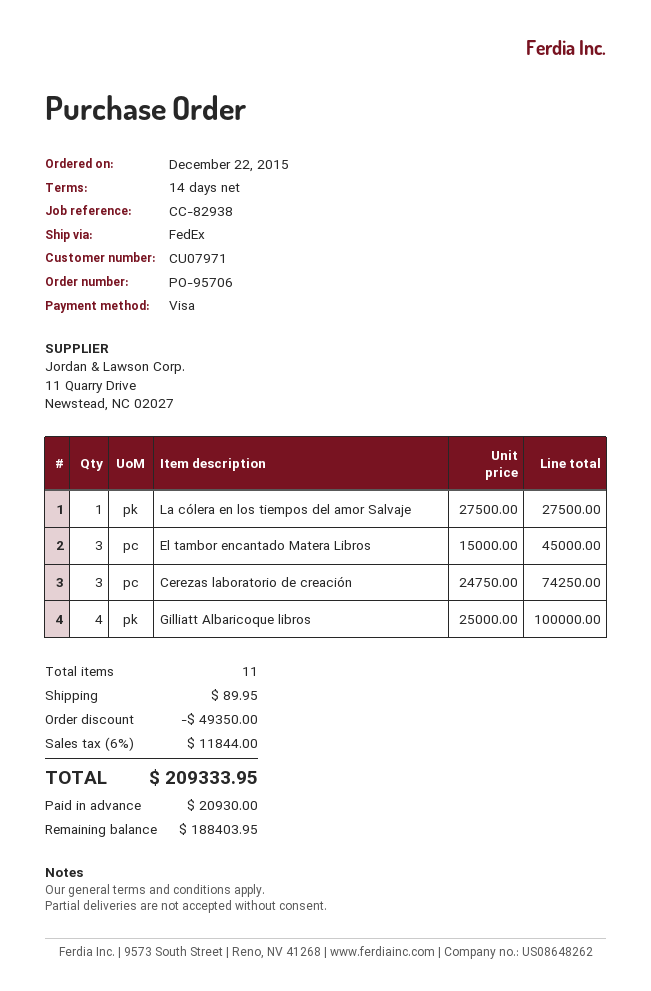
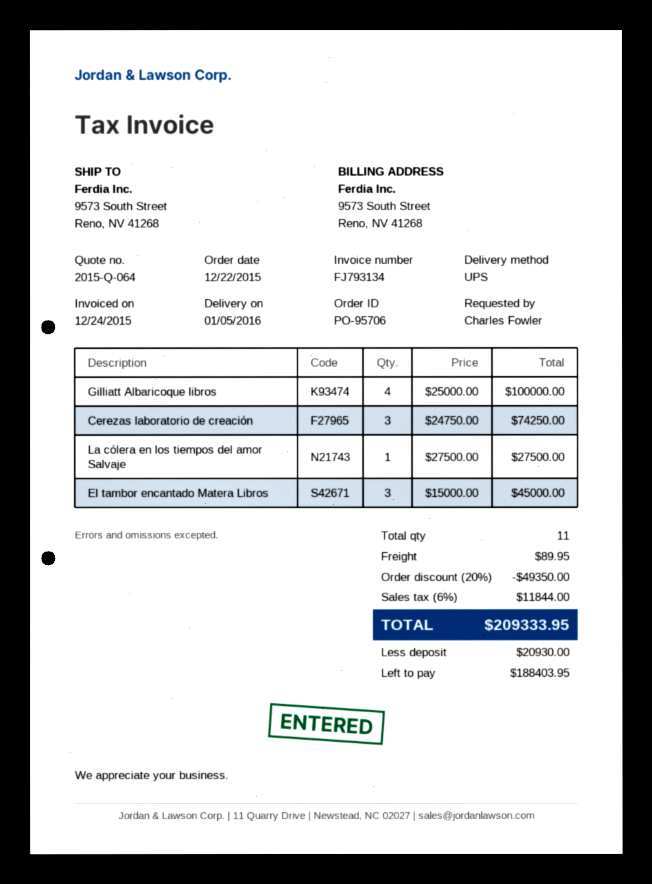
shipping method: FedEx -> UPS

